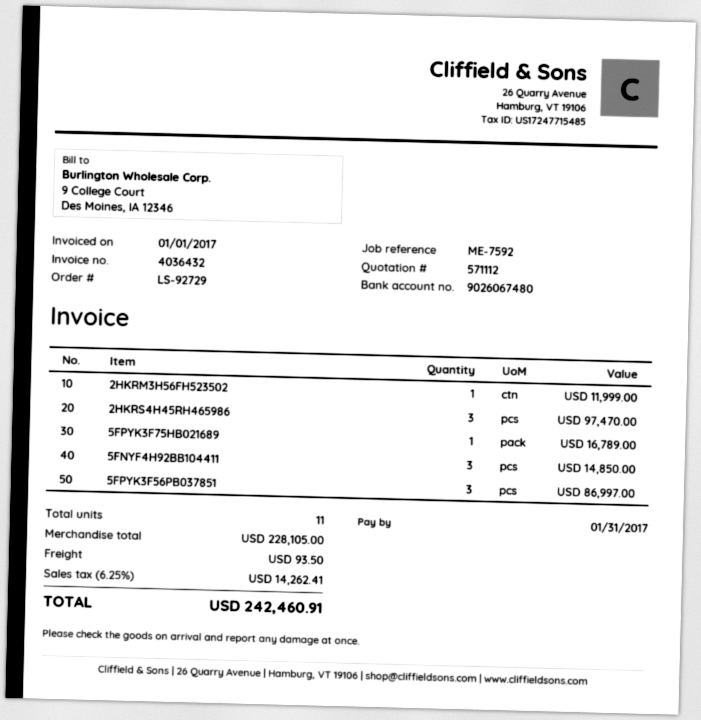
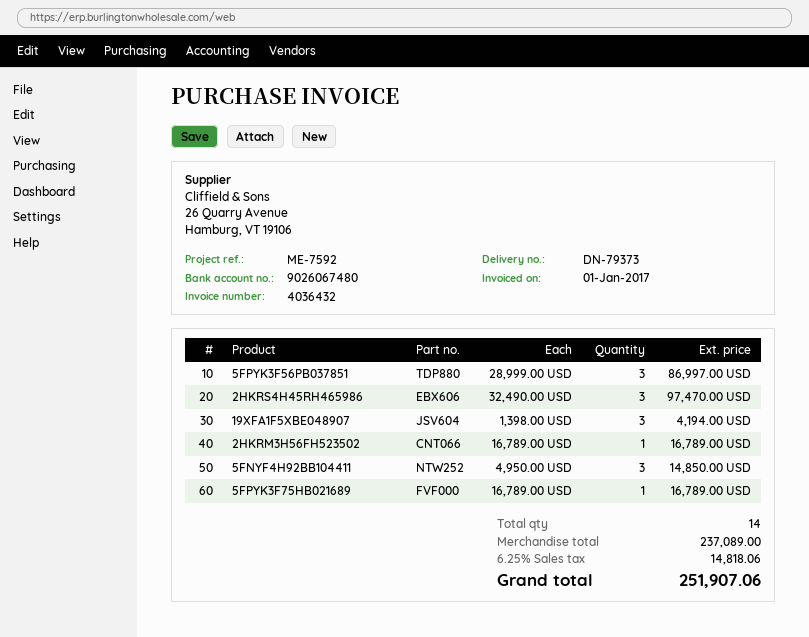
2HKRM3H56FH523502: 1 for 11999.00 -> 1 for 16789.00
19XFA1F5XBE048907: none -> 3 for 4194.00
total quantity: 11 -> 14
subtotal: 228105.00 -> 237089.00
shipping: 93.50 -> none
tax: 6.25% = 14262.41 -> 6.25% = 14818.06
total: 242460.91 -> 251907.06

